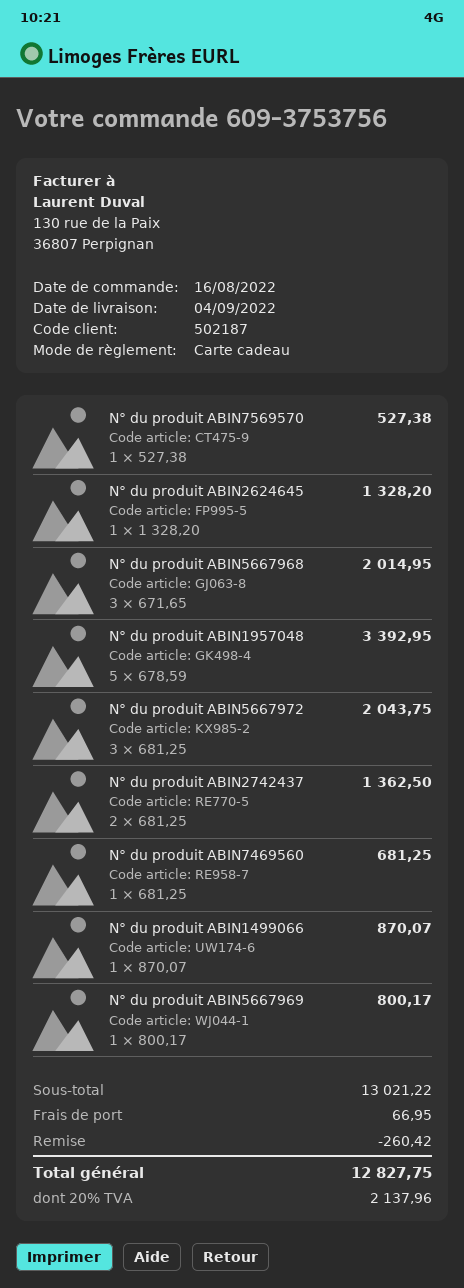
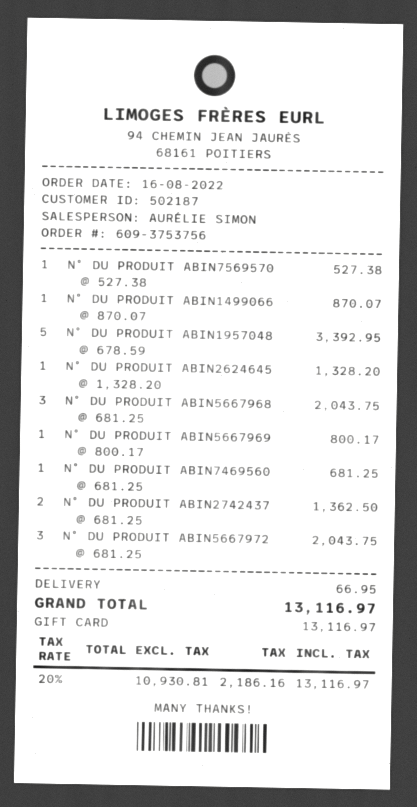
N° du produit ABIN5667968: 3 x 671.65 = 2014.95 -> 3 x 681.25 = 2043.75
discount: 260.42 -> none
tax: 20% = 2137.96 -> 20% = 2186.16
total: 12827.75 -> 13116.97

